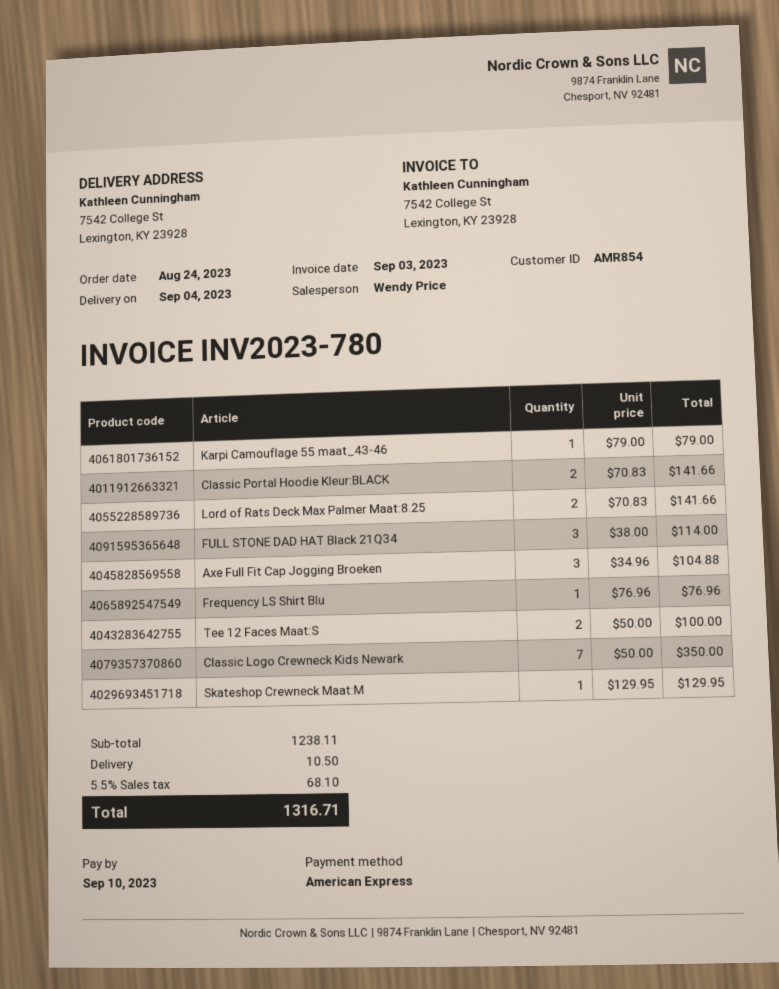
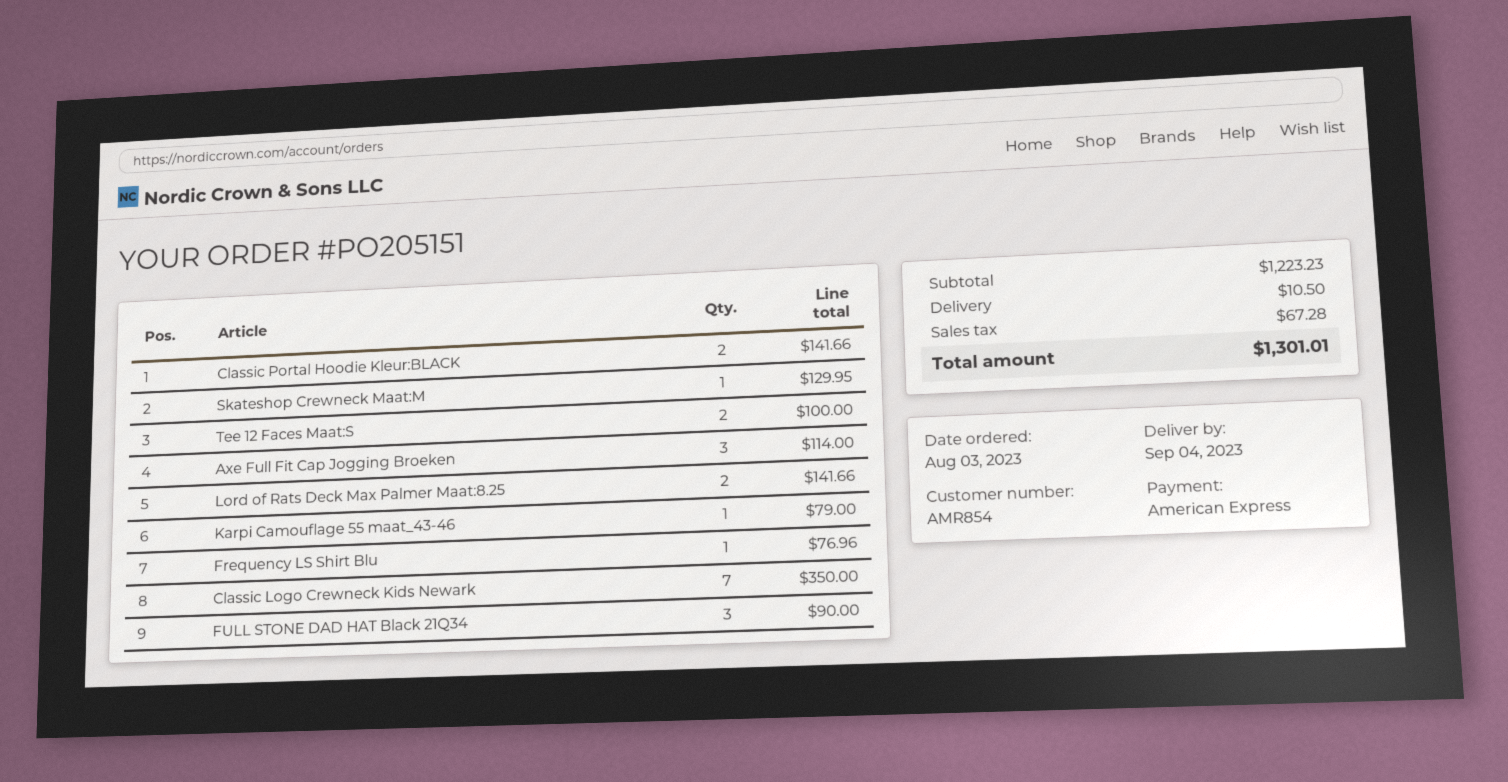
order date: 2023-08-24 -> 2023-08-03
FULL STONE DAD HAT Black 21Q34: 3 for 114.00 -> 3 for 90.00
Axe Full Fit Cap Jogging Broeken: 3 for 104.88 -> 3 for 114.00
subtotal: 1238.11 -> 1223.23
tax: 68.10 -> 67.28
total: 1316.71 -> 1301.01

